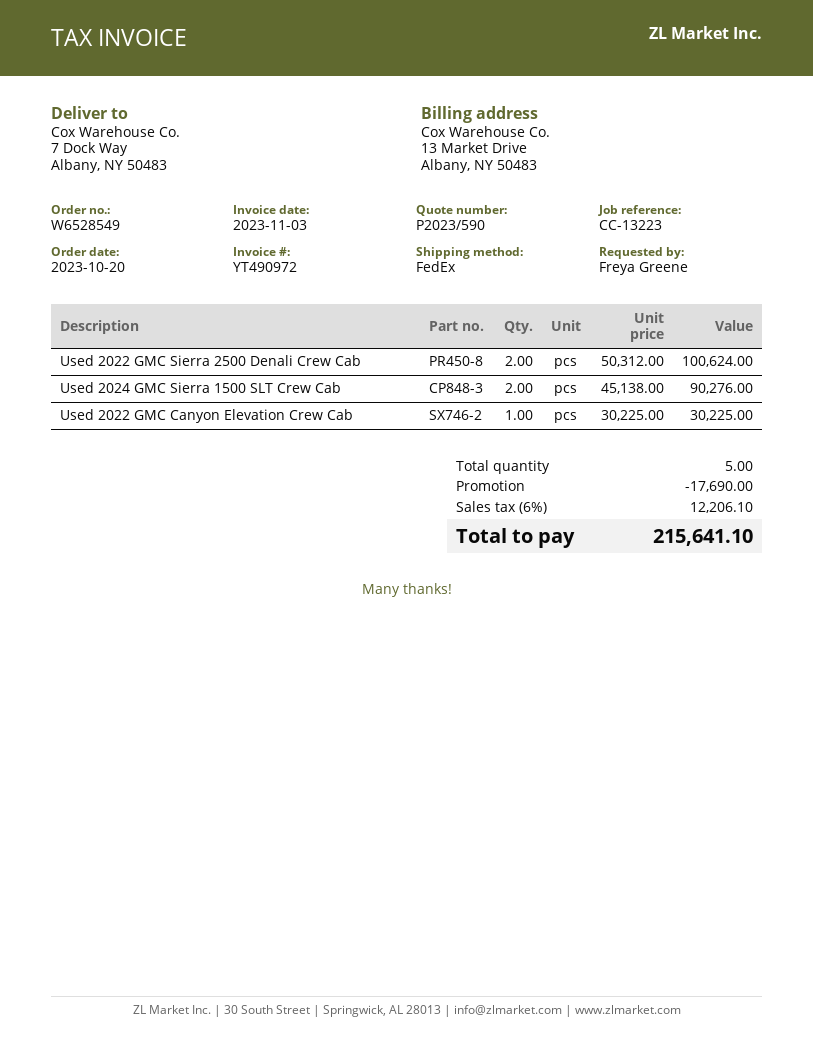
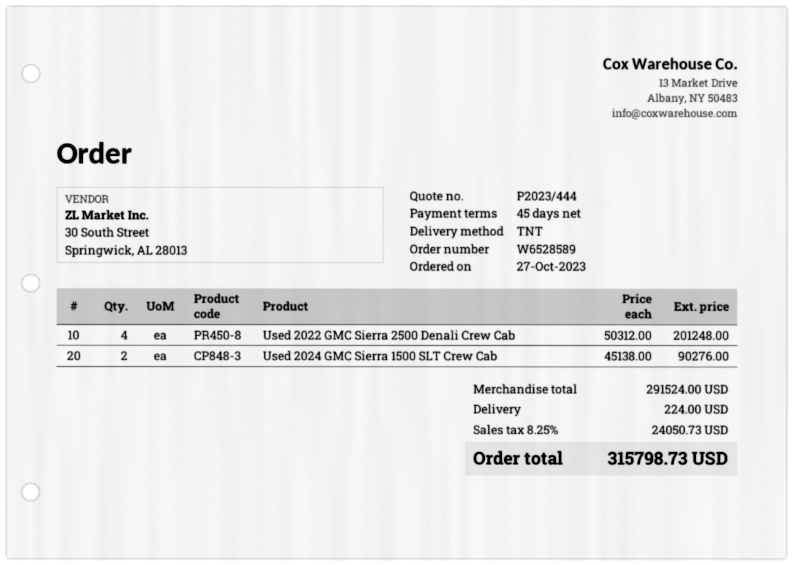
quote number: P2023/590 -> P2023/444
order number: W6528549 -> W6528589
order date: 2023-10-20 -> 2023-10-27
shipping method: FedEx -> TNT
Used 2022 GMC Sierra 2500 Denali Crew Cab: 2 x 50312.00 = 100624.00 -> 4 x 50312.00 = 201248.00
Used 2022 GMC Canyon Elevation Crew Cab: 1 x 30225.00 = 30225.00 -> none
discount: 17690.00 -> none
shipping: none -> 224.00
tax: 6% = 12206.10 -> 8.25% = 24050.73
total: 215641.10 -> 315798.73

